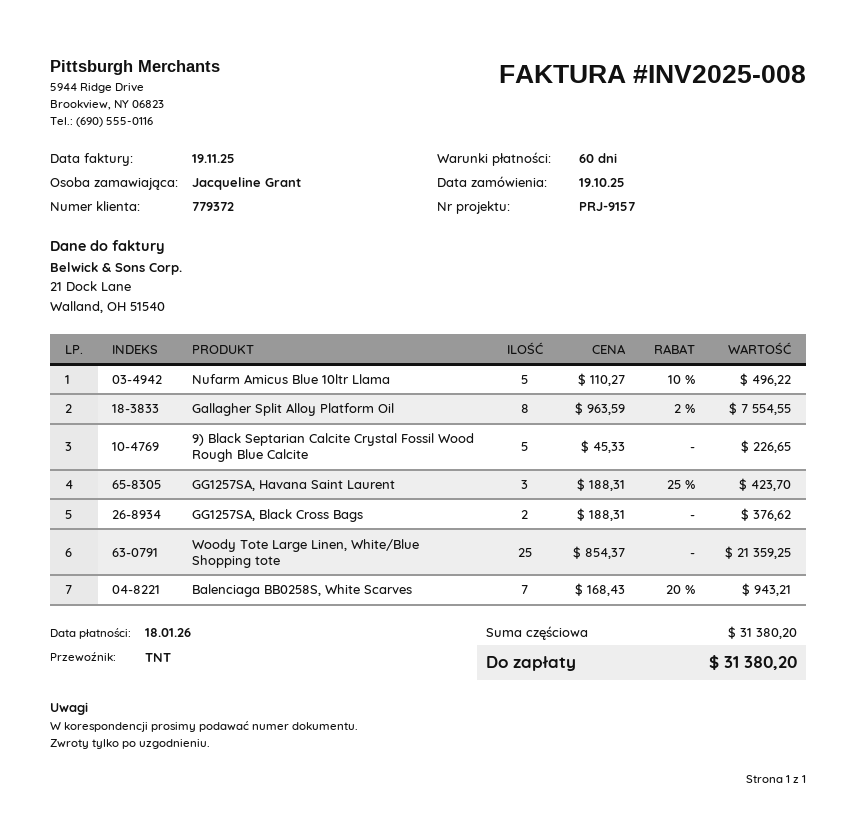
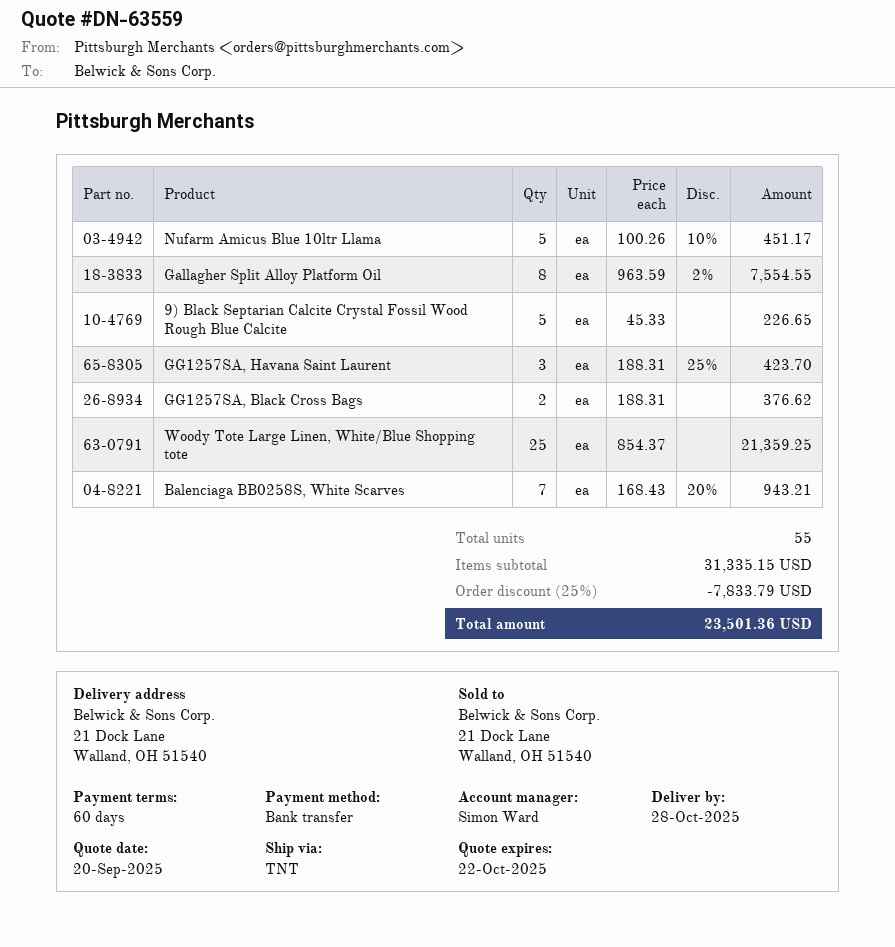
Nufarm Amicus Blue 10ltr Llama: 5 x 110.27 - 10% = 496.22 -> 5 x 100.26 - 10% = 451.17
subtotal: 31380.20 -> 31335.15
discount: none -> 25% = 7833.79
total: 31380.20 -> 23501.36

